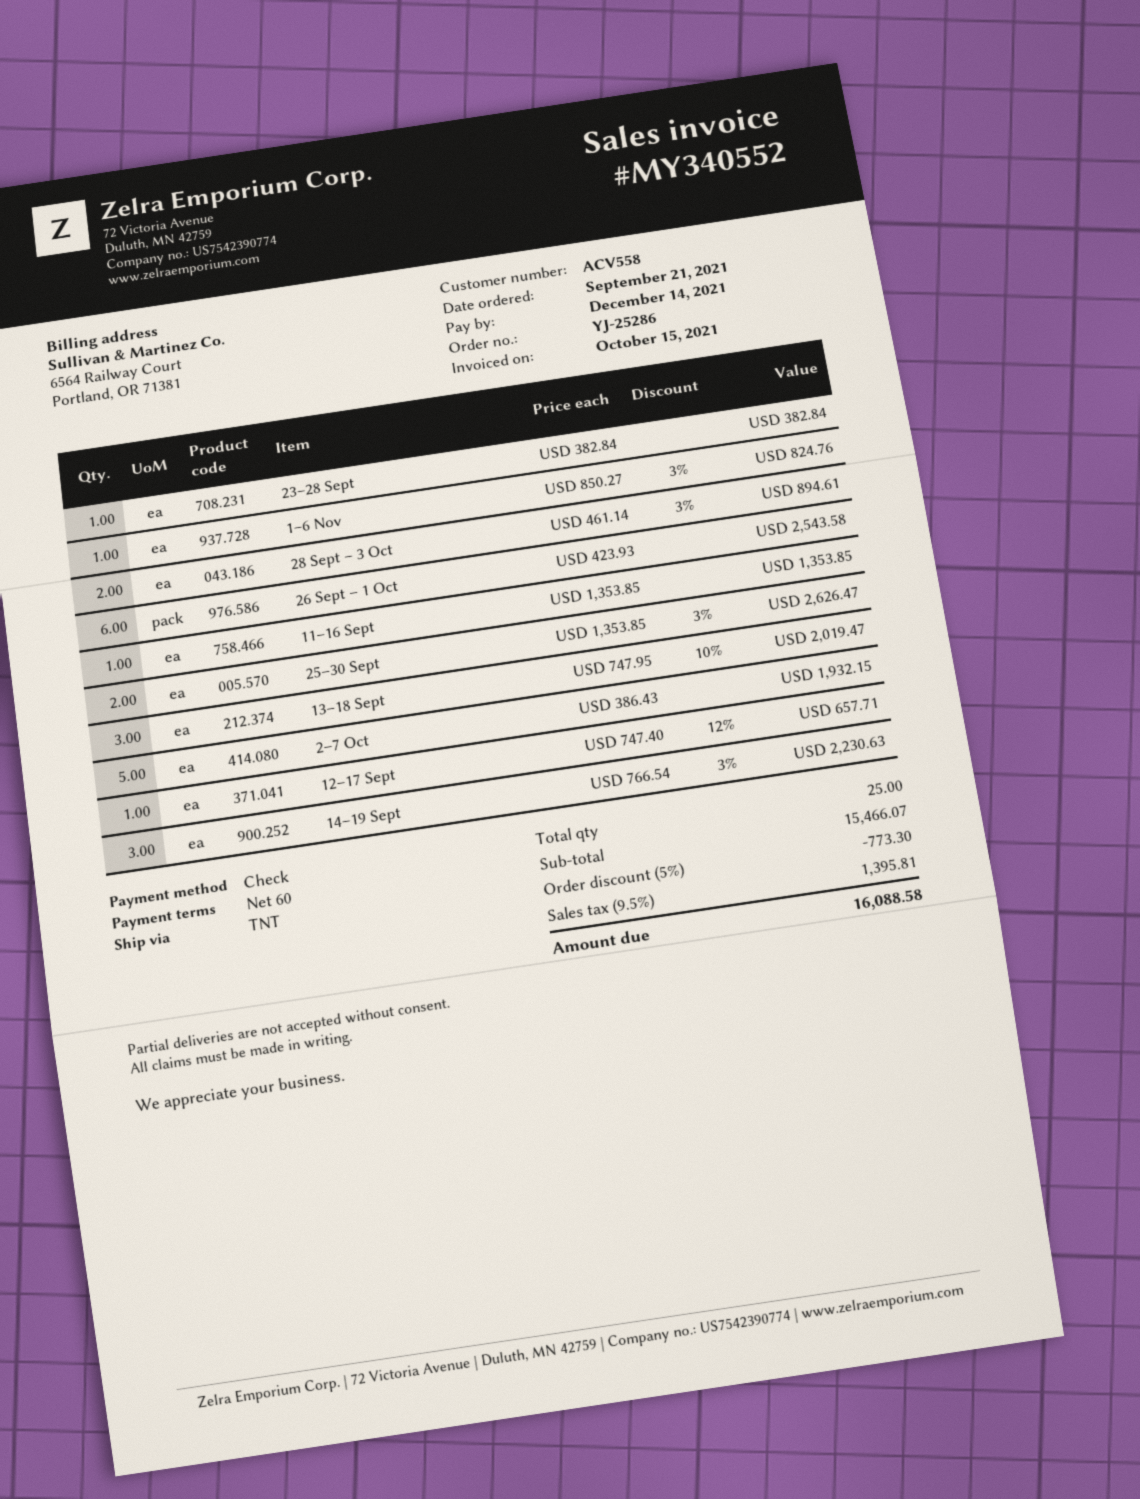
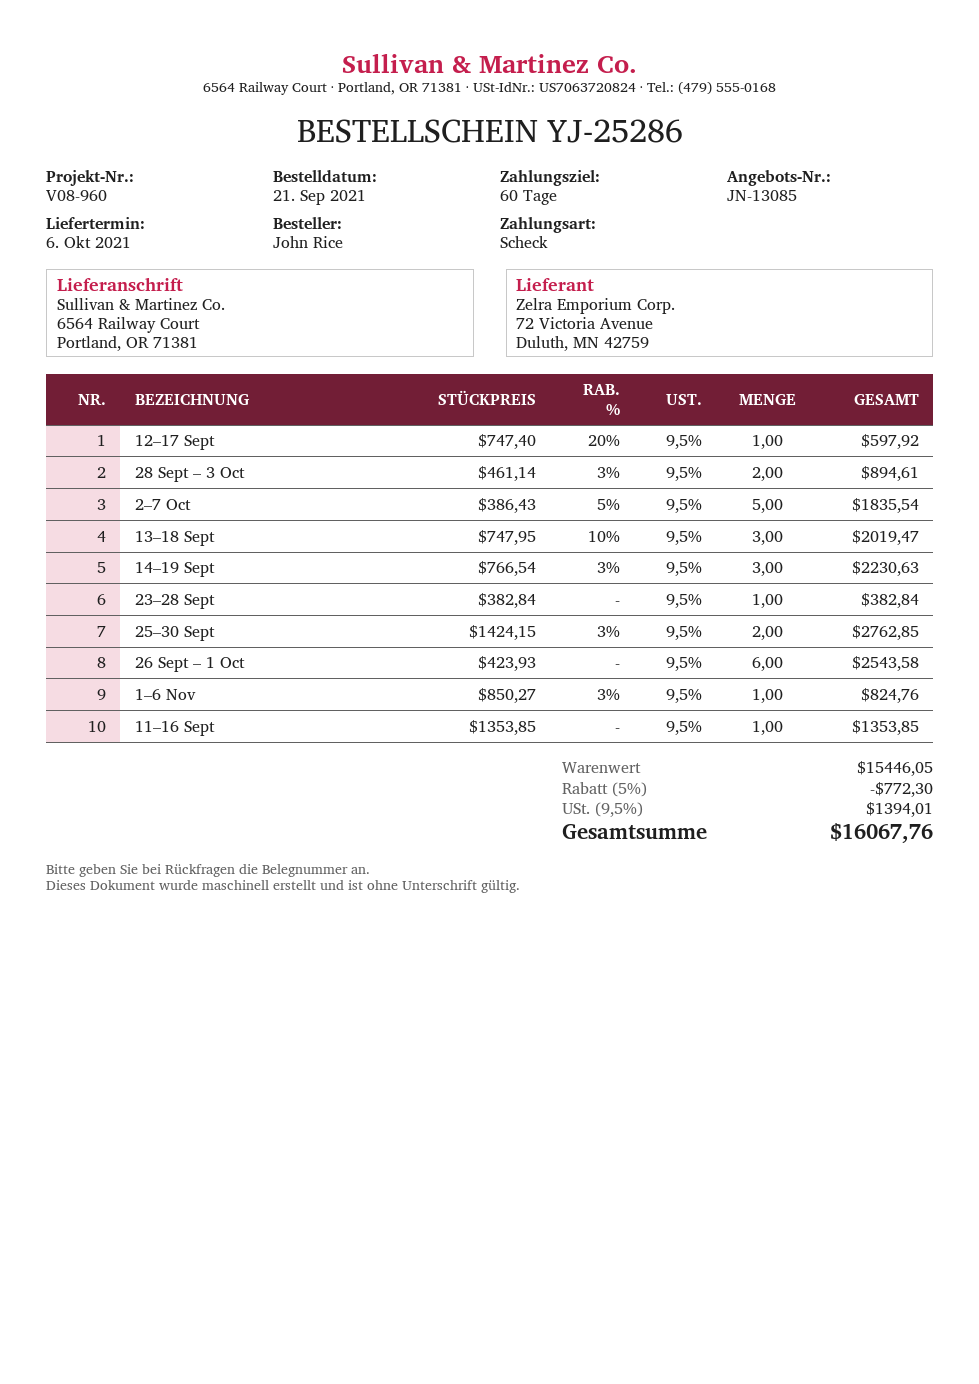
25–30 Sept: 2 x 1353.85 - 3% = 2626.47 -> 2 x 1424.15 - 3% = 2762.85
2–7 Oct: 5 x 386.43 = 1932.15 -> 5 x 386.43 - 5% = 1835.54
12–17 Sept: 1 x 747.40 - 12% = 657.71 -> 1 x 747.40 - 20% = 597.92
subtotal: 15466.07 -> 15446.05
discount: 5% = 773.30 -> 5% = 772.30
tax: 9.5% = 1395.81 -> 9.5% = 1394.01
total: 16088.58 -> 16067.76

